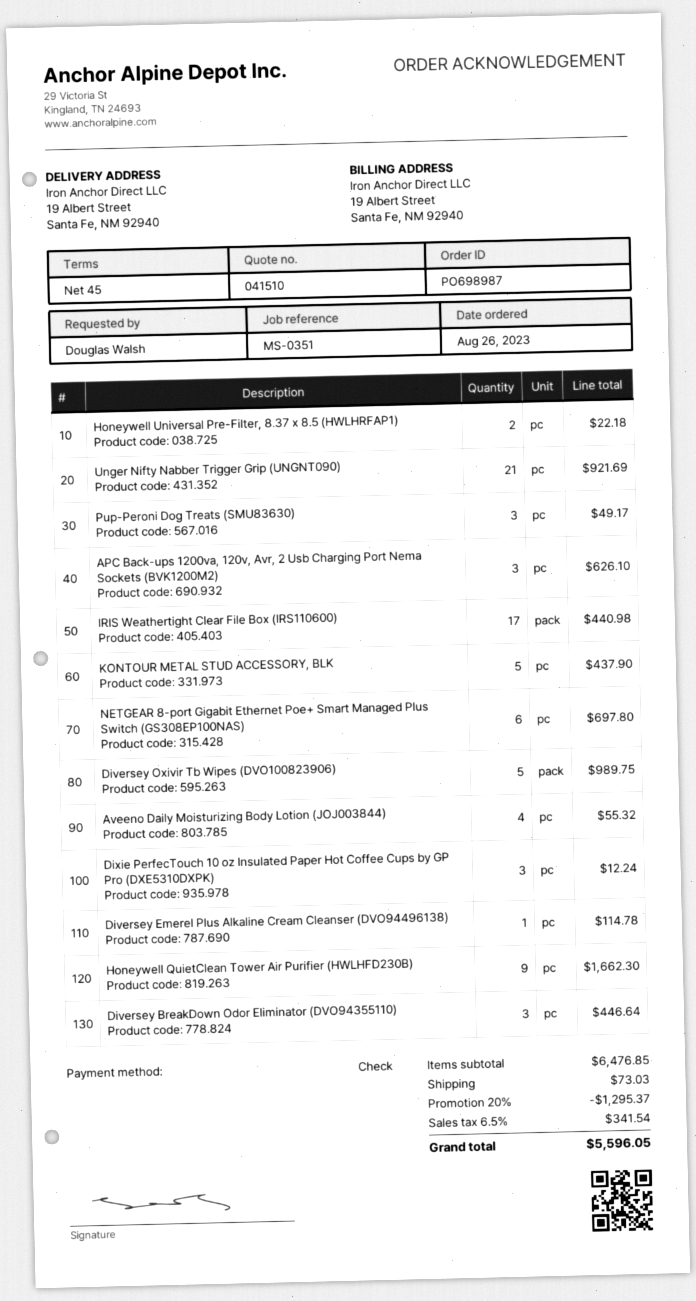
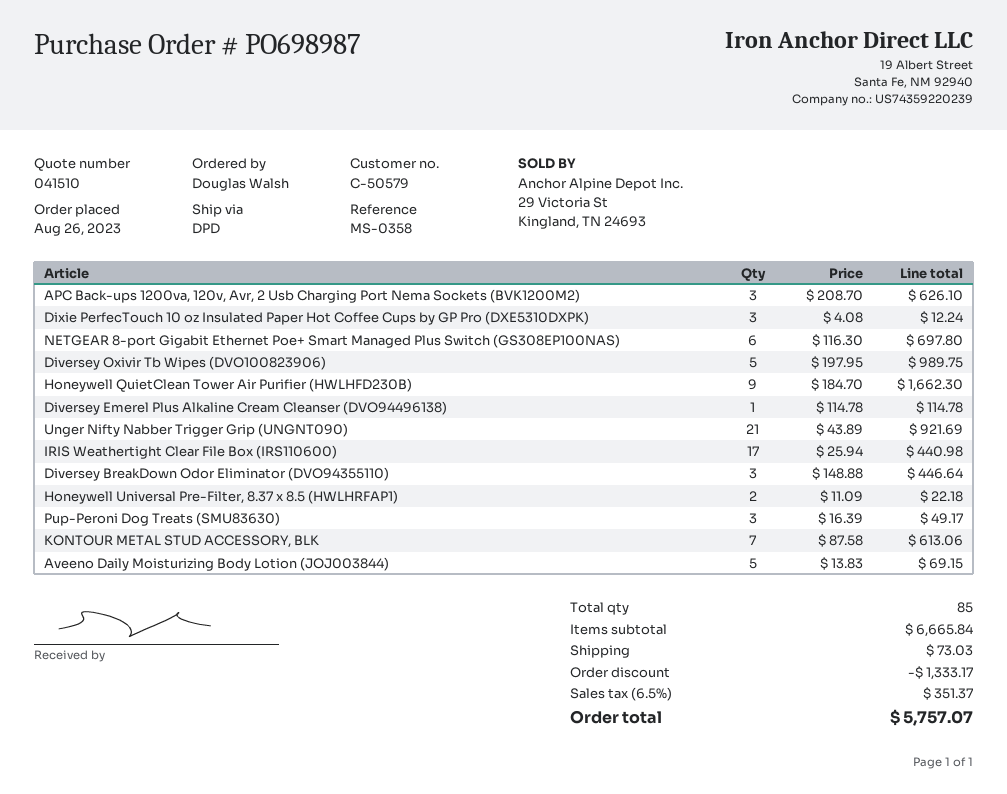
reference: MS-0351 -> MS-0358
KONTOUR METAL STUD ACCESSORY, BLK: 5 for 437.90 -> 7 for 613.06
Aveeno Daily Moisturizing Body Lotion (JOJ003844): 4 for 55.32 -> 5 for 69.15
subtotal: 6476.85 -> 6665.84
discount: 1295.37 -> 1333.17
tax: 6.5% = 341.54 -> 6.5% = 351.37
total: 5596.05 -> 5757.07

